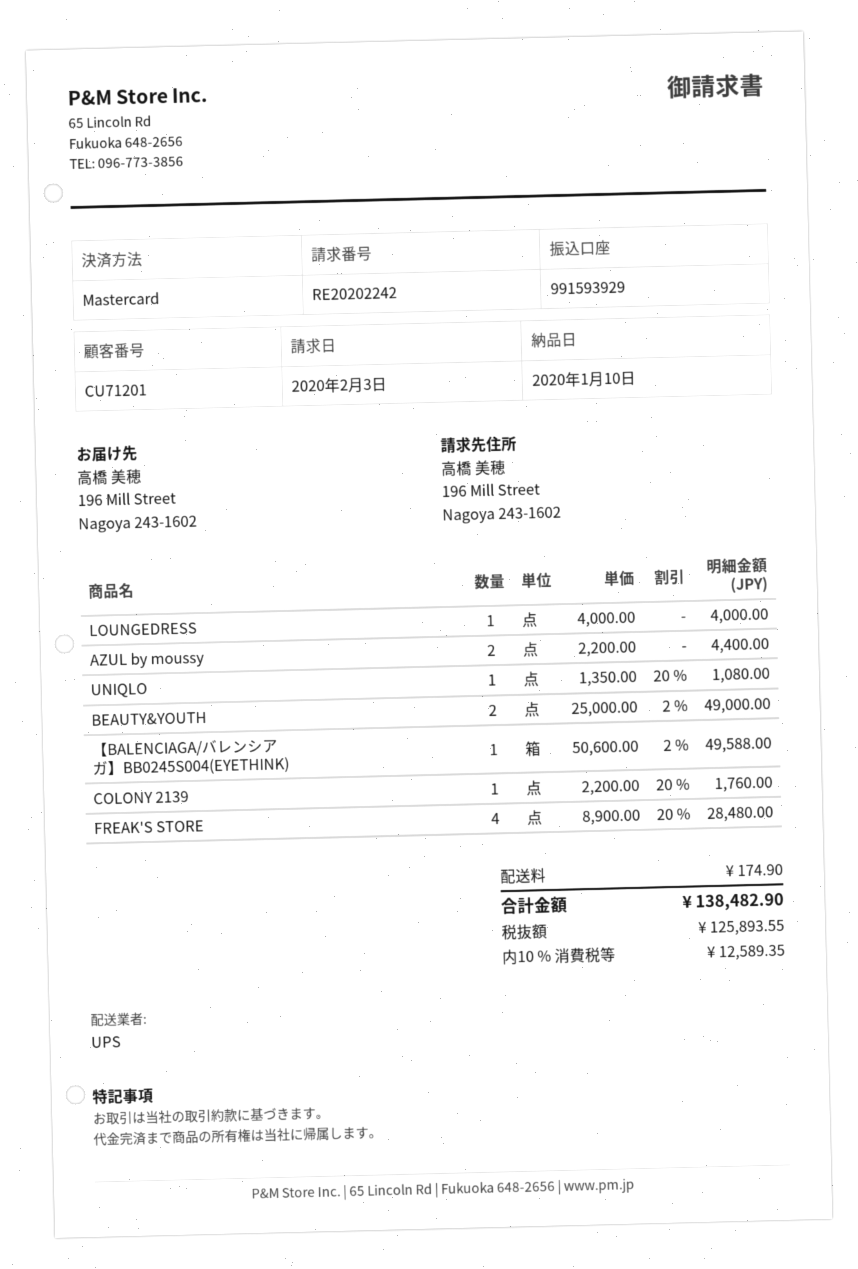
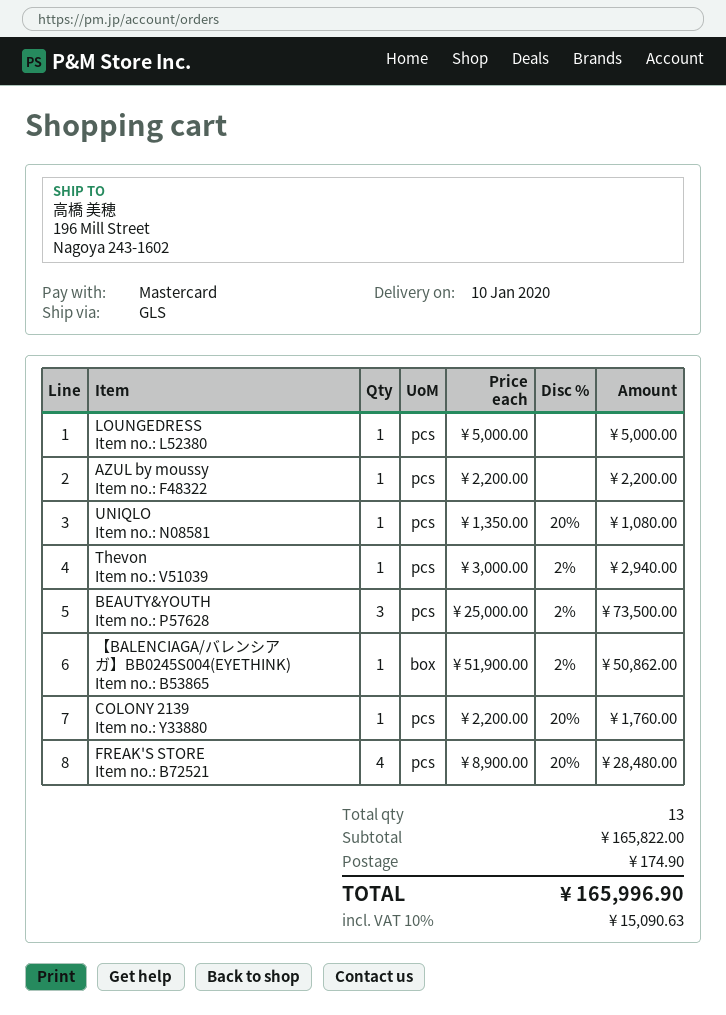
shipping method: UPS -> GLS
LOUNGEDRESS: 1 x 4000.00 = 4000.00 -> 1 x 5000.00 = 5000.00
AZUL by moussy: 2 x 2200.00 = 4400.00 -> 1 x 2200.00 = 2200.00
BEAUTY&YOUTH: 2 x 25000.00 - 2% = 49000.00 -> 3 x 25000.00 - 2% = 73500.00
【BALENCIAGA/バレンシアガ】BB0245S004(EYETHINK): 1 x 50600.00 - 2% = 49588.00 -> 1 x 51900.00 - 2% = 50862.00
Thevon: none -> 1 x 3000.00 - 2% = 2940.00
tax: 10% = 12589.35 -> 10% = 15090.63
total: 138482.90 -> 165996.90

